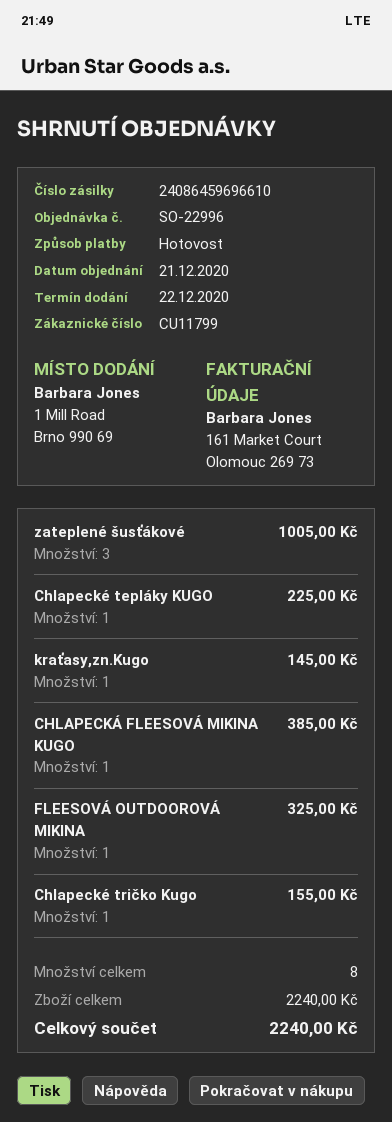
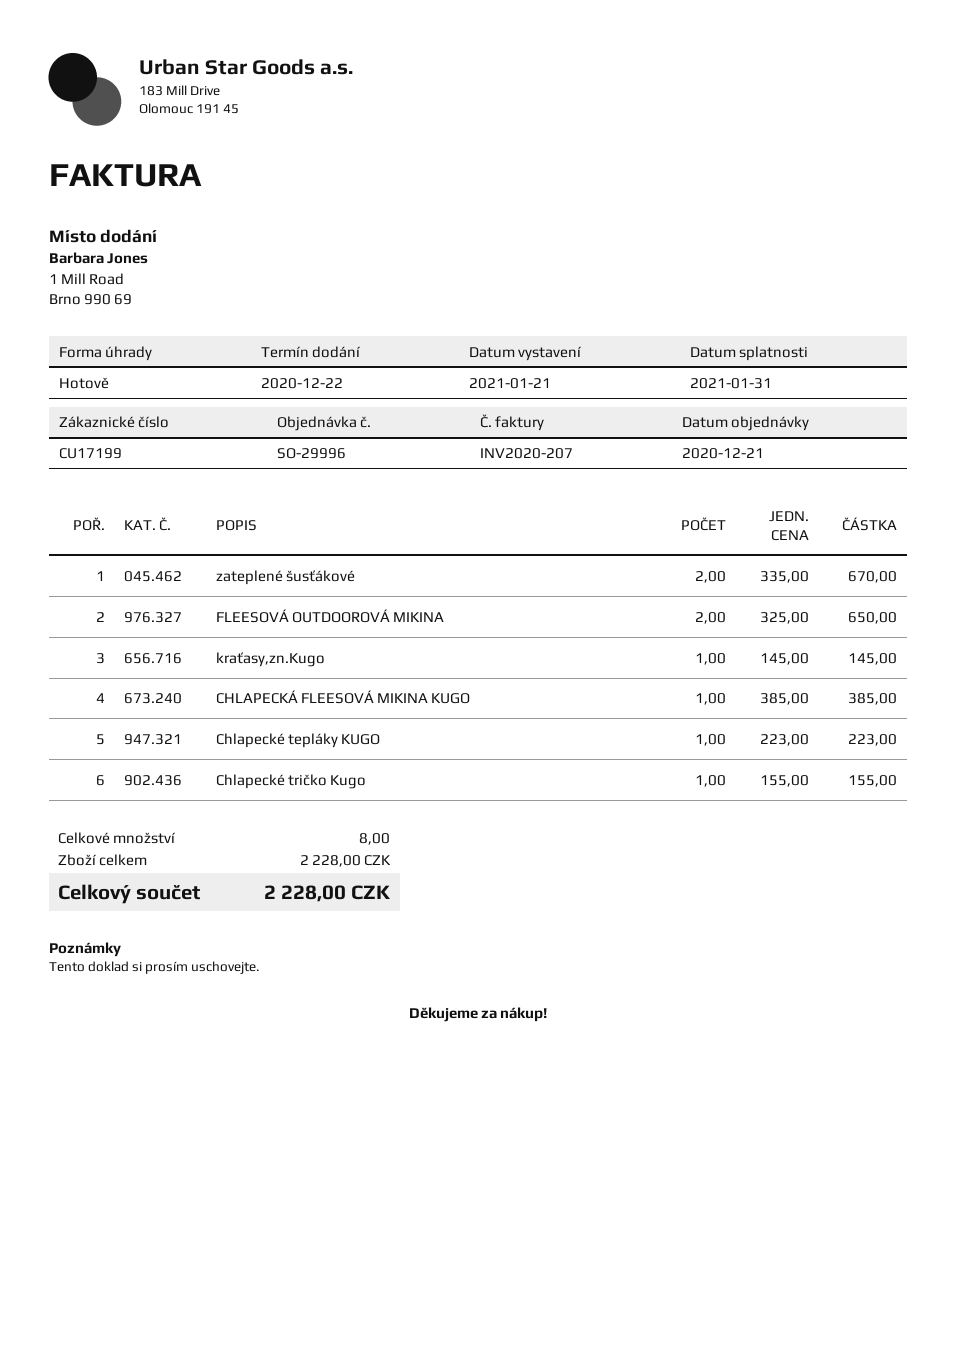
order number: SO-22996 -> SO-29996
customer number: CU11799 -> CU17199
zateplené šusťákové: 3 for 1005.00 -> 2 for 670.00
Chlapecké tepláky KUGO: 1 for 225.00 -> 1 for 223.00
FLEESOVÁ OUTDOOROVÁ MIKINA: 1 for 325.00 -> 2 for 650.00
subtotal: 2240.00 -> 2228.00
total: 2240.00 -> 2228.00

